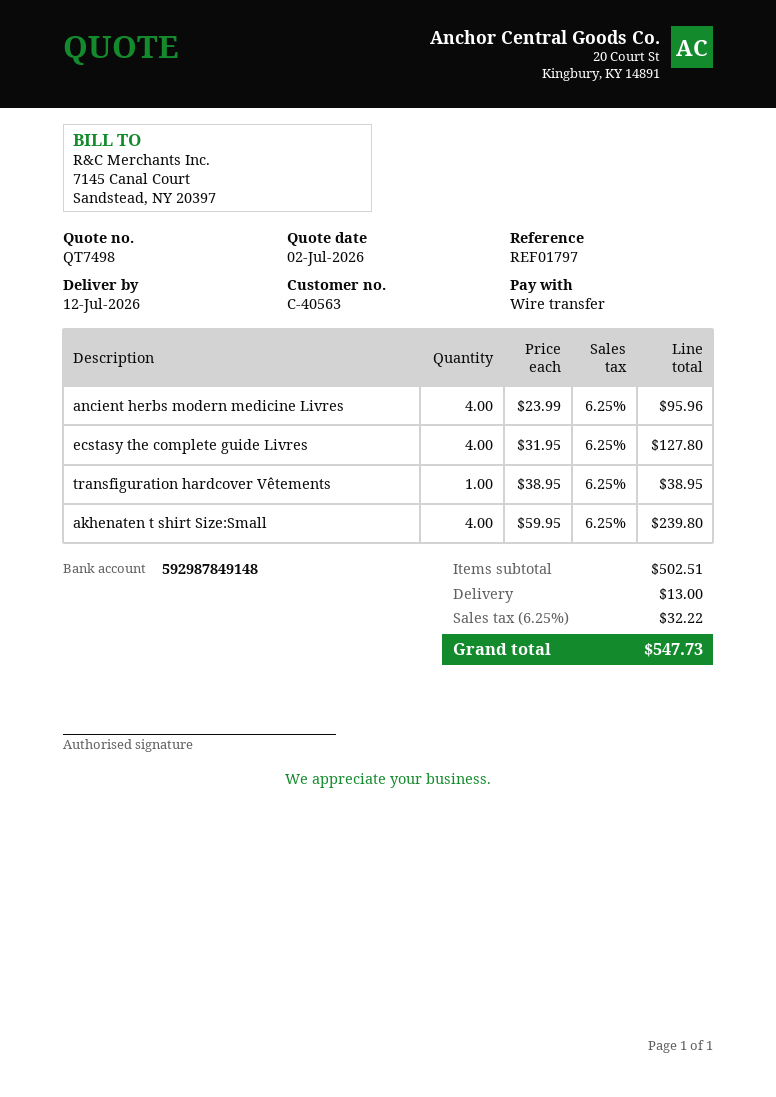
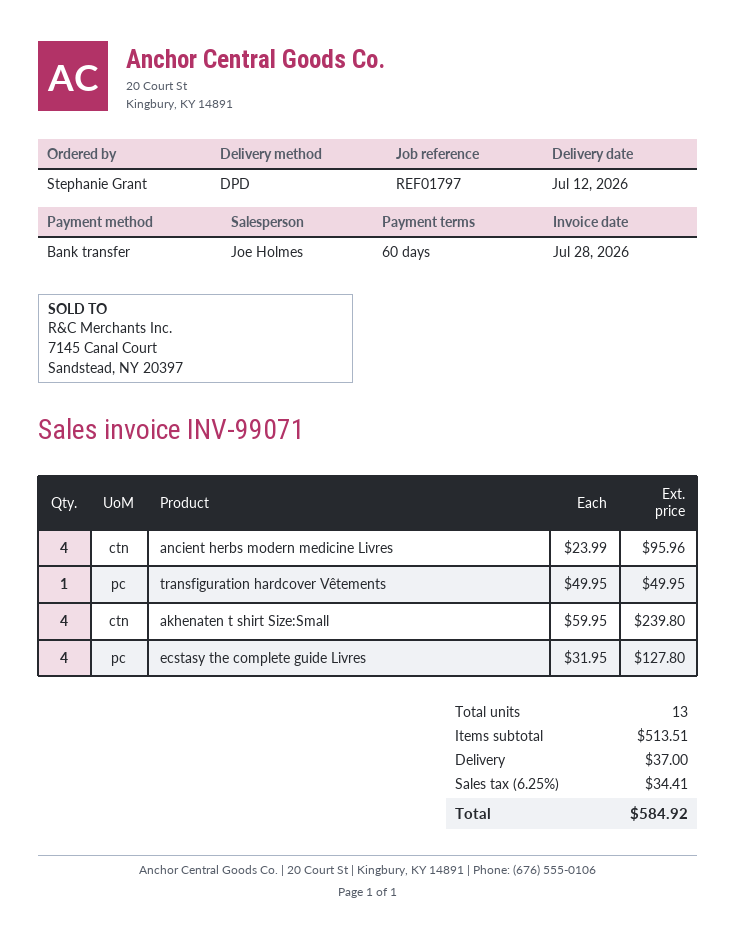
transfiguration hardcover Vêtements: 1 x 38.95 = 38.95 -> 1 x 49.95 = 49.95
subtotal: 502.51 -> 513.51
shipping: 13.00 -> 37.00
tax: 6.25% = 32.22 -> 6.25% = 34.41
total: 547.73 -> 584.92

